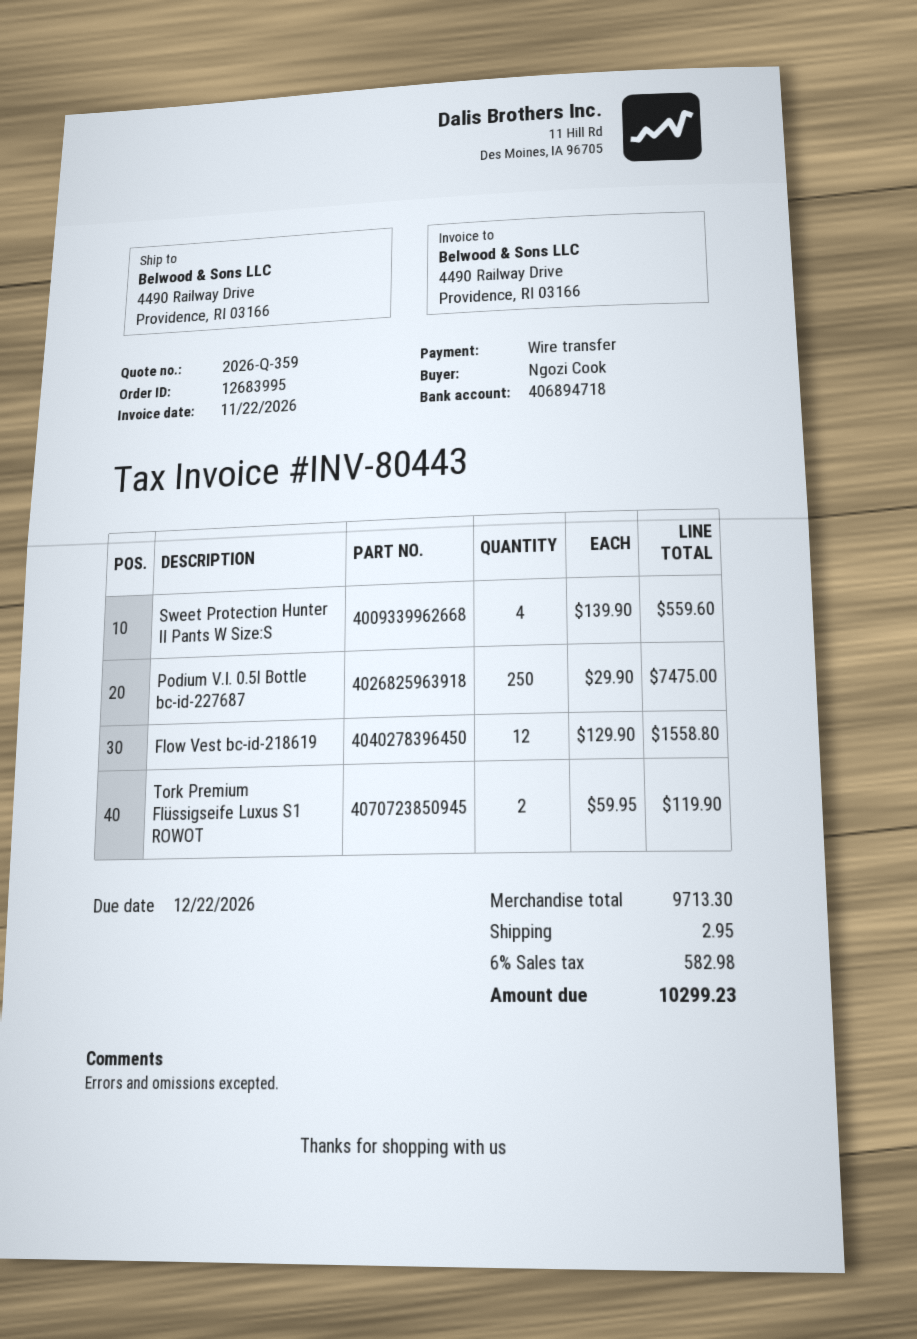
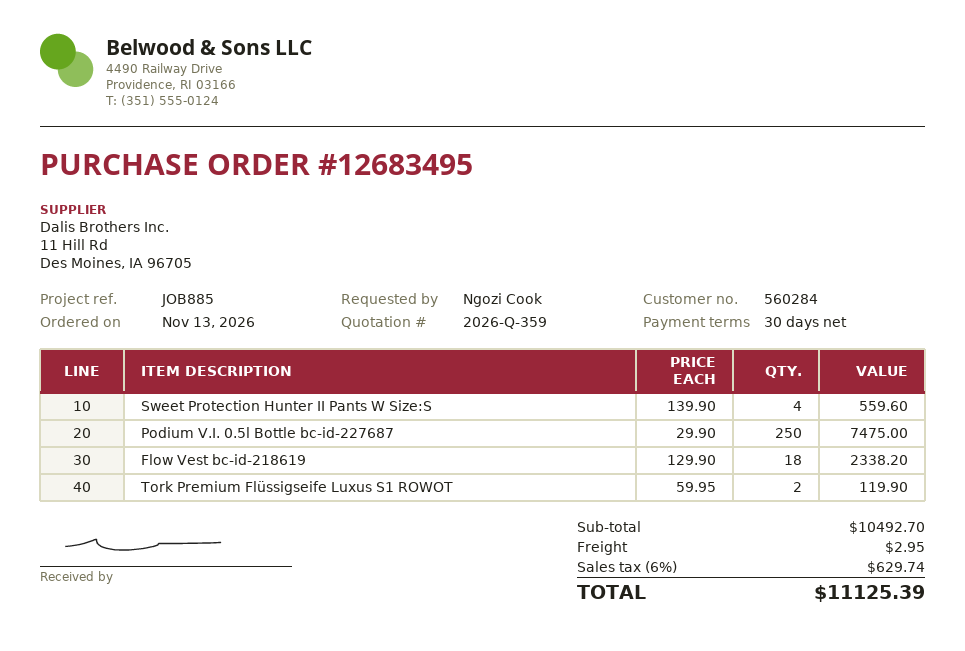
order number: 12683995 -> 12683495
Flow Vest bc-id-218619: 12 x 129.90 = 1558.80 -> 18 x 129.90 = 2338.20
subtotal: 9713.30 -> 10492.70
tax: 6% = 582.98 -> 6% = 629.74
total: 10299.23 -> 11125.39

